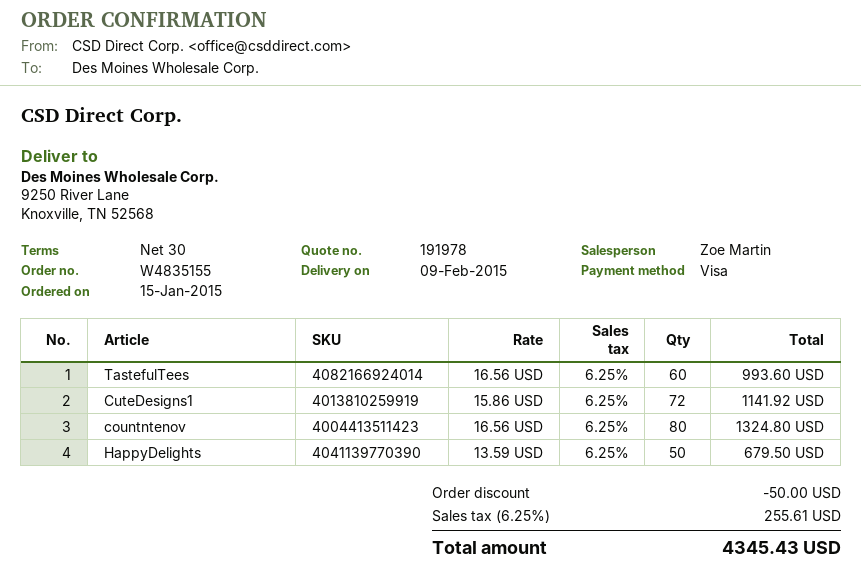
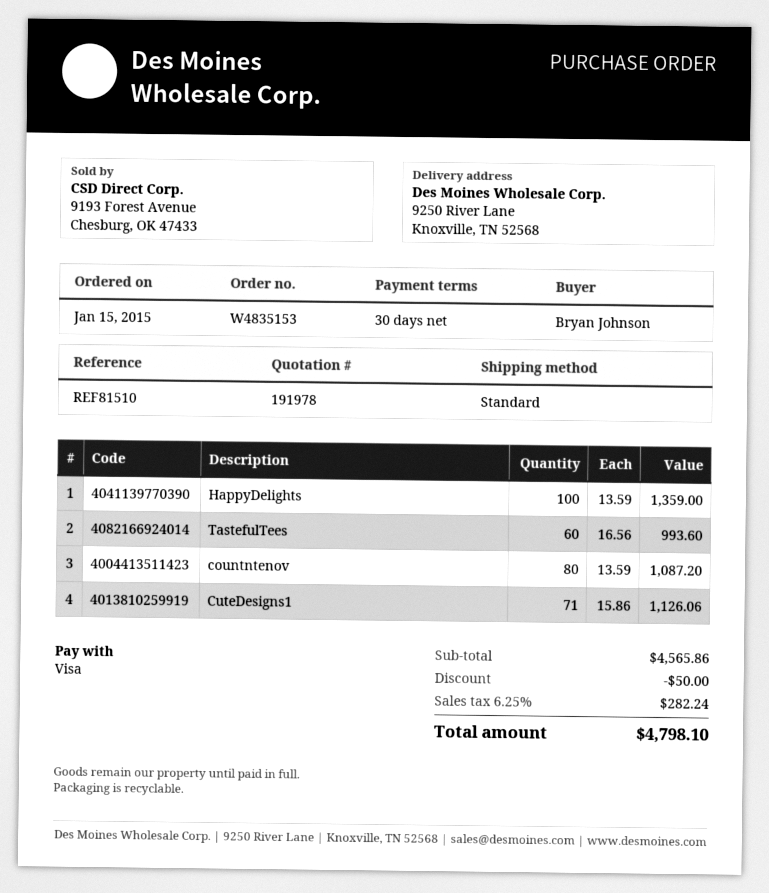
order number: W4835155 -> W4835153
CuteDesigns1: 72 x 15.86 = 1141.92 -> 71 x 15.86 = 1126.06
countntenov: 80 x 16.56 = 1324.80 -> 80 x 13.59 = 1087.20
HappyDelights: 50 x 13.59 = 679.50 -> 100 x 13.59 = 1359.00
tax: 6.25% = 255.61 -> 6.25% = 282.24
total: 4345.43 -> 4798.10

